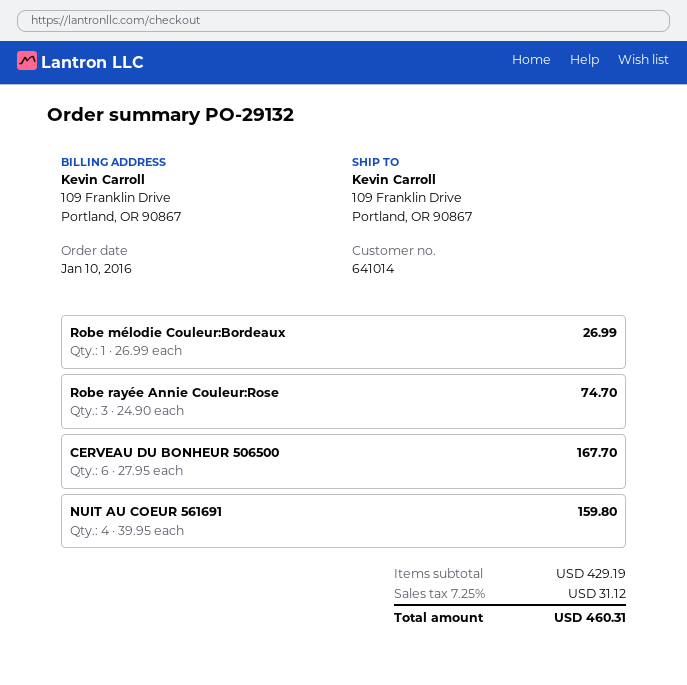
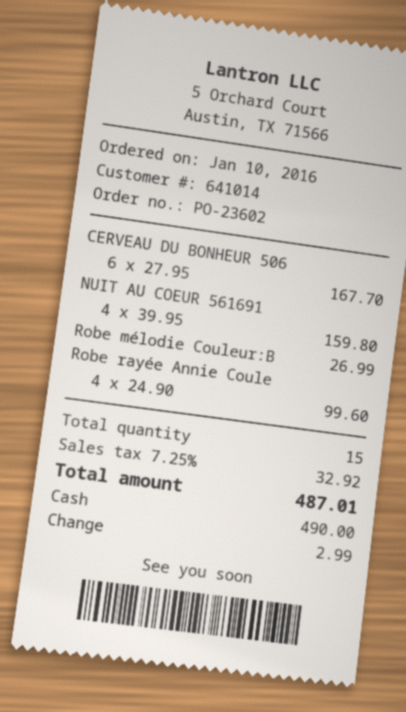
order number: PO-29132 -> PO-23602
Robe rayée Annie Couleur:Rose: 3 x 24.90 = 74.70 -> 4 x 24.90 = 99.60
tax: 7.25% = 31.12 -> 7.25% = 32.92
total: 460.31 -> 487.01

